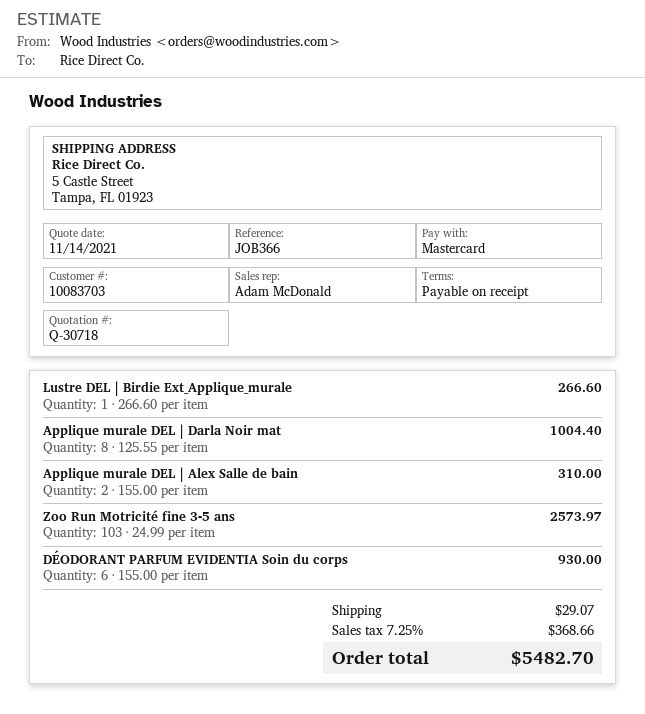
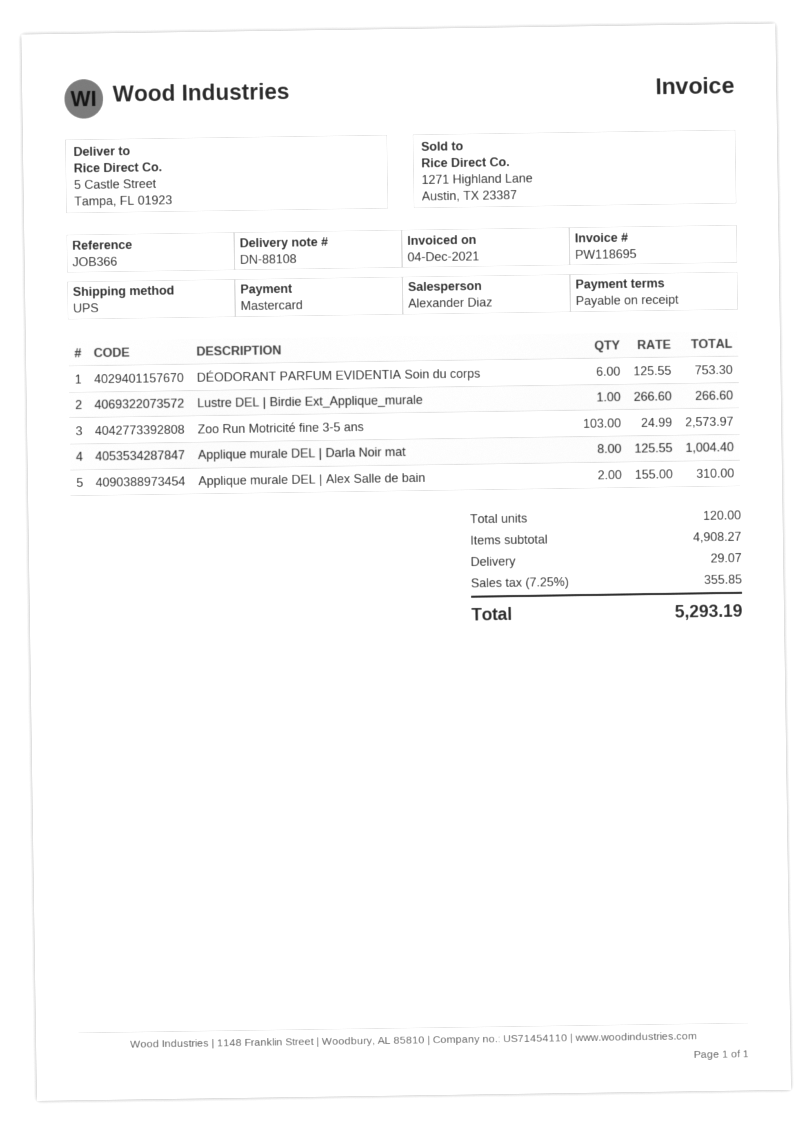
sales rep: Adam McDonald -> Alexander Diaz
DÉODORANT PARFUM EVIDENTIA Soin du corps: 6 x 155.00 = 930.00 -> 6 x 125.55 = 753.30
tax: 7.25% = 368.66 -> 7.25% = 355.85
total: 5482.70 -> 5293.19

